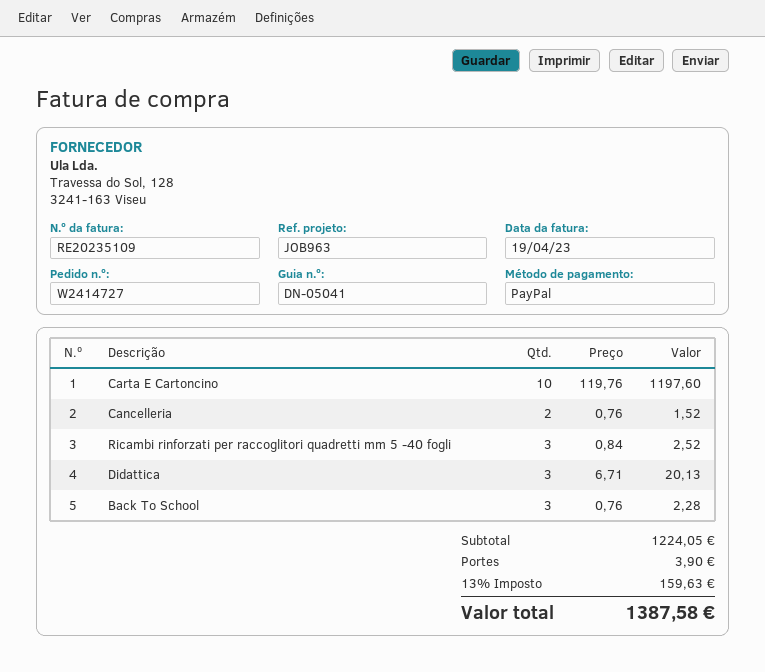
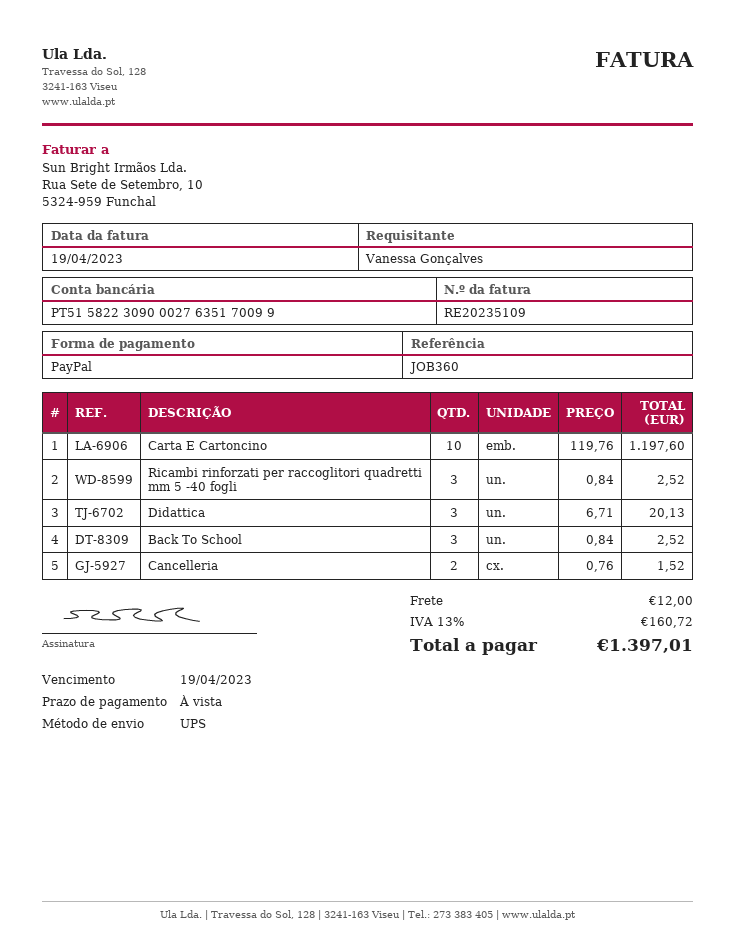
reference: JOB963 -> JOB360
Back To School: 3 x 0.76 = 2.28 -> 3 x 0.84 = 2.52
shipping: 3.90 -> 12.00
tax: 13% = 159.63 -> 13% = 160.72
total: 1387.58 -> 1397.01

